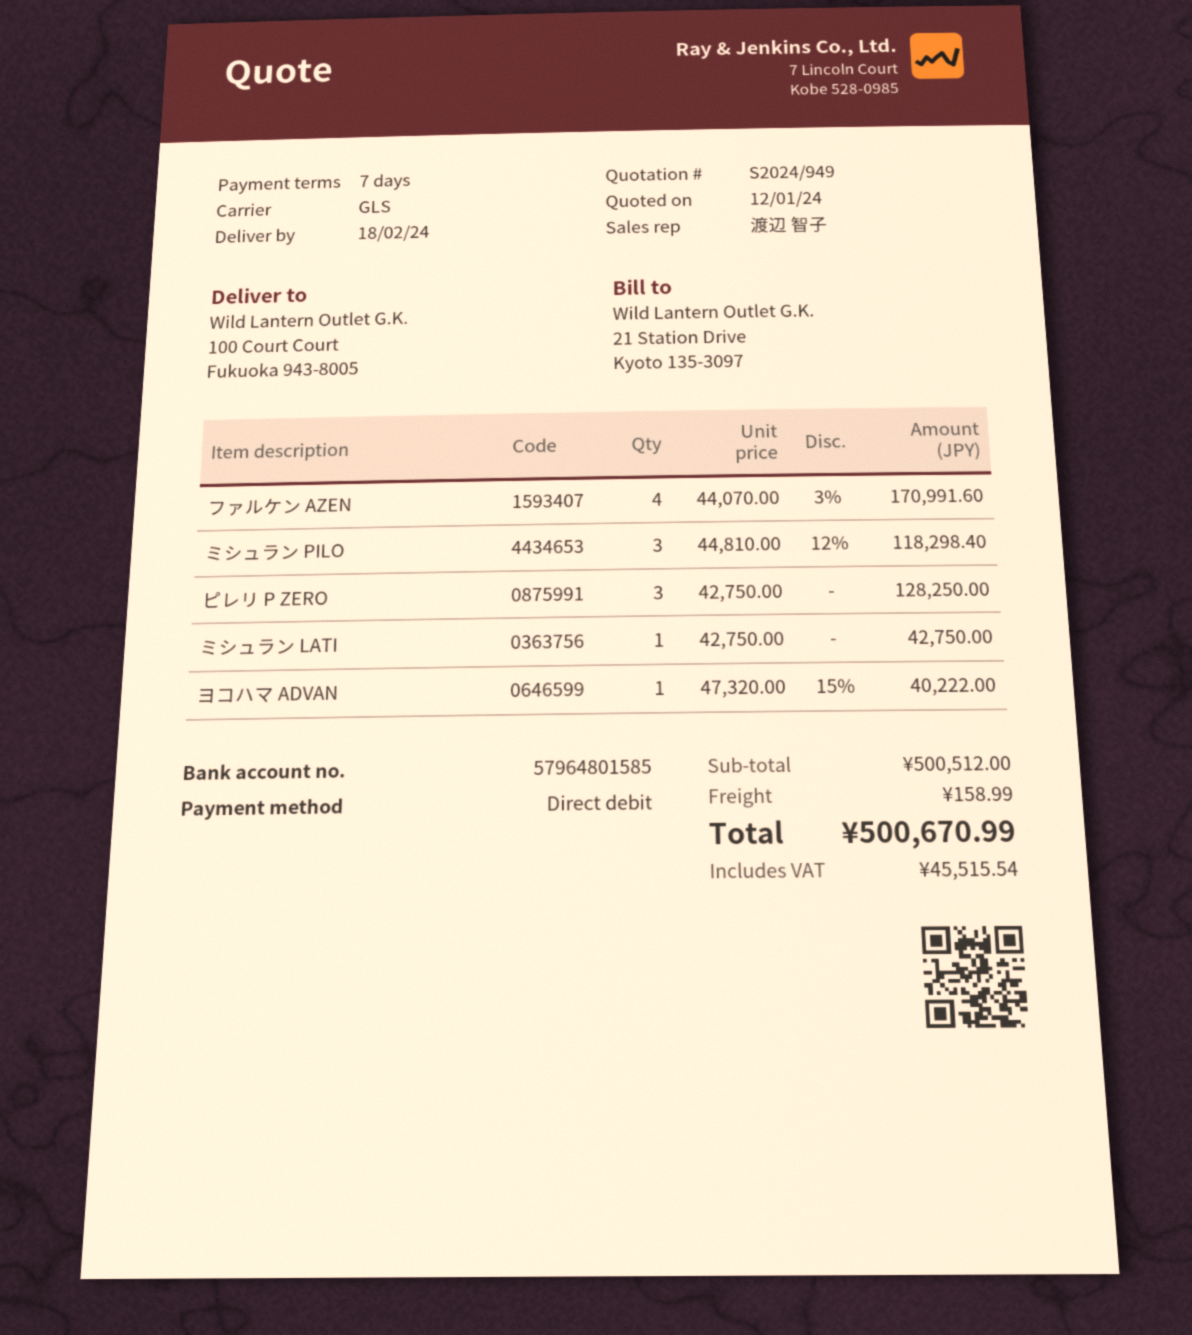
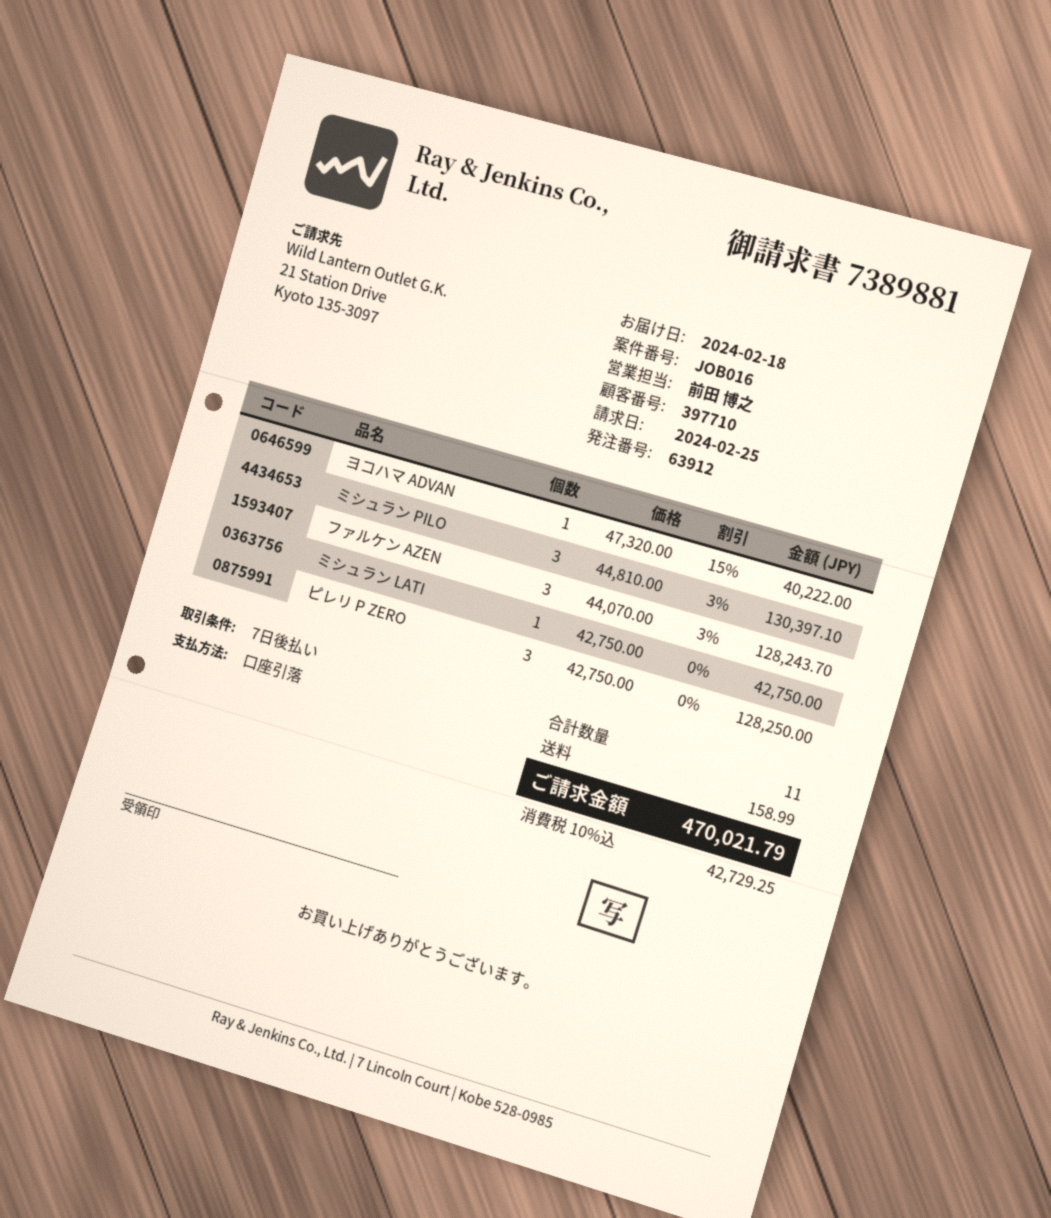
sales rep: 渡辺 智子 -> 前田 博之
ファルケン AZEN: 4 x 44070.00 - 3% = 170991.60 -> 3 x 44070.00 - 3% = 128243.70
ミシュラン PILO: 3 x 44810.00 - 12% = 118298.40 -> 3 x 44810.00 - 3% = 130397.10
tax: 45515.54 -> 42729.25
total: 500670.99 -> 470021.79

